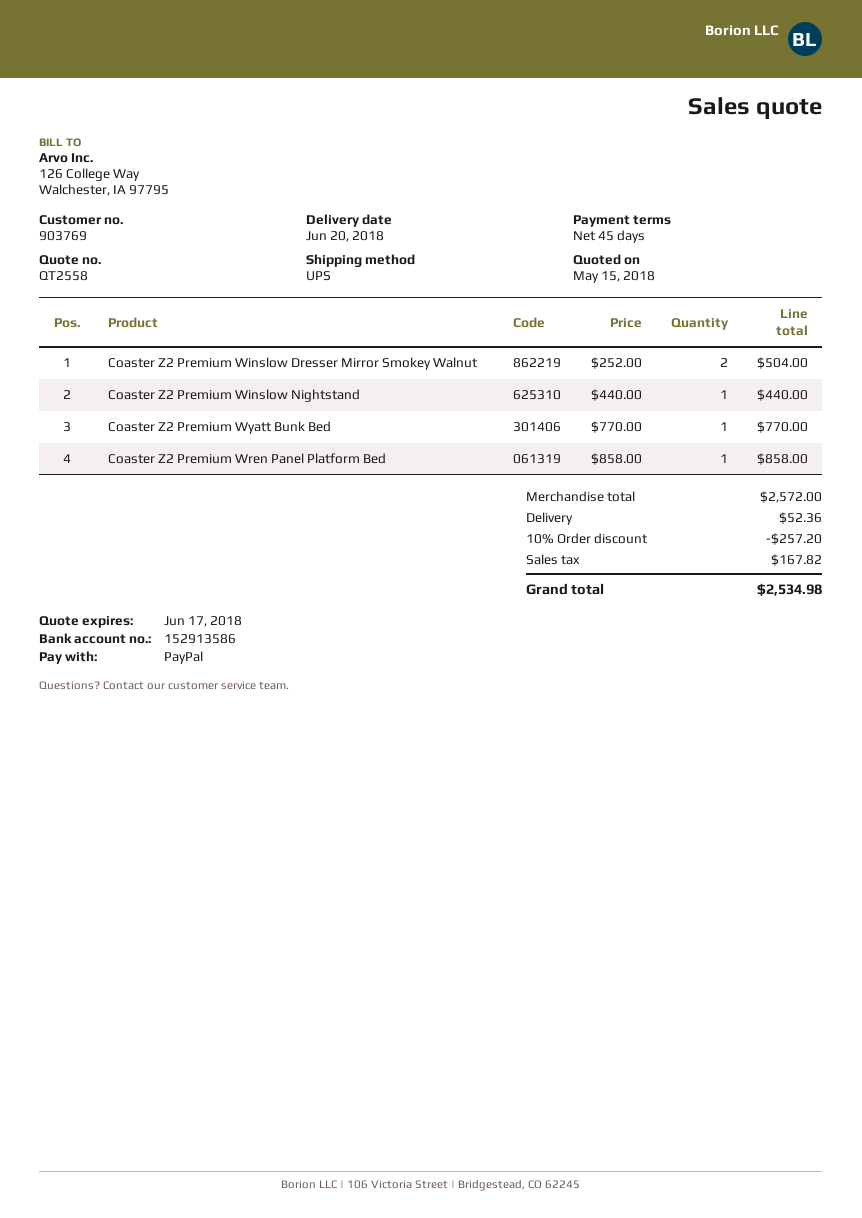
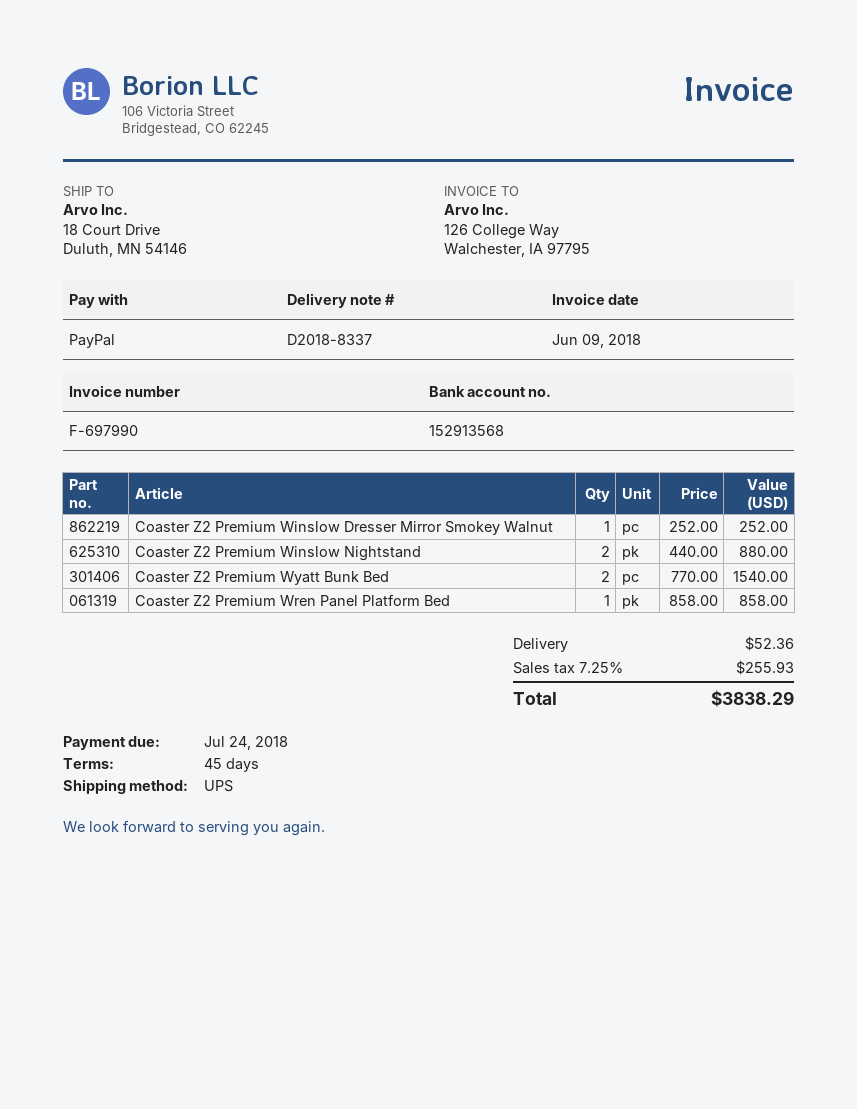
bank account: 152913586 -> 152913568
Coaster Z2 Premium Winslow Dresser Mirror Smokey Walnut: 2 x 252.00 = 504.00 -> 1 x 252.00 = 252.00
Coaster Z2 Premium Winslow Nightstand: 1 x 440.00 = 440.00 -> 2 x 440.00 = 880.00
Coaster Z2 Premium Wyatt Bunk Bed: 1 x 770.00 = 770.00 -> 2 x 770.00 = 1540.00
discount: 10% = 257.20 -> none
tax: 167.82 -> 255.93
total: 2534.98 -> 3838.29

